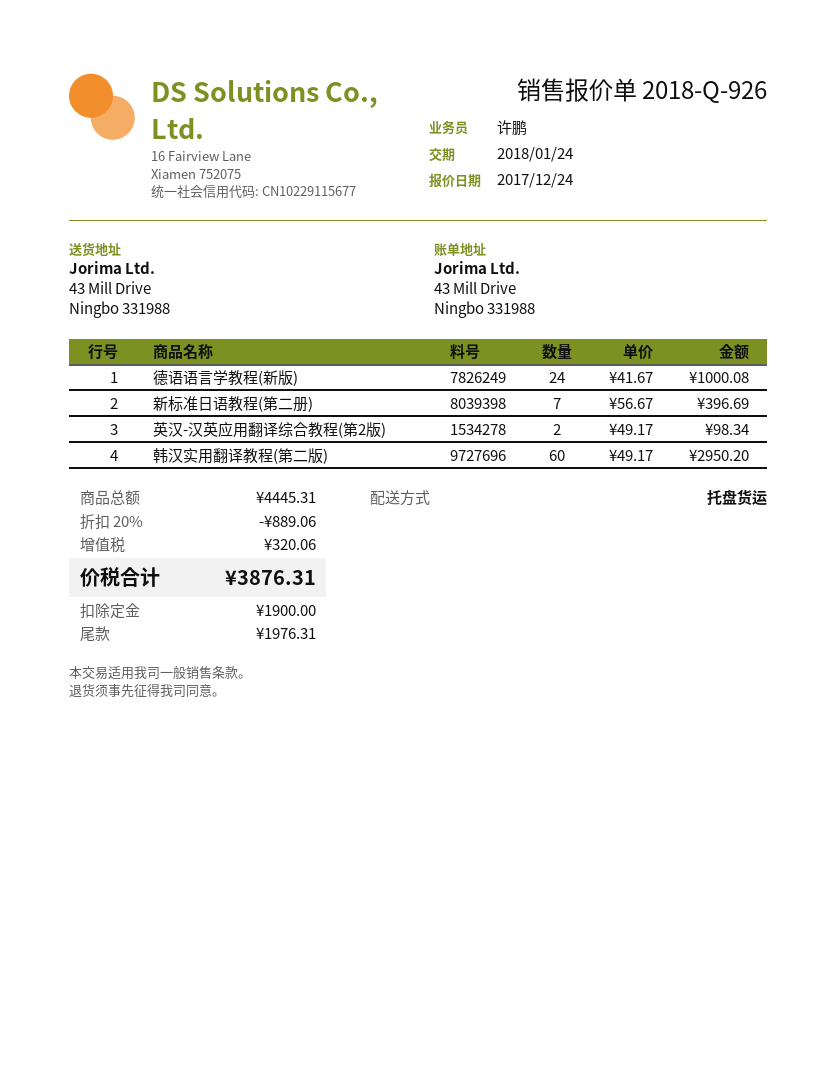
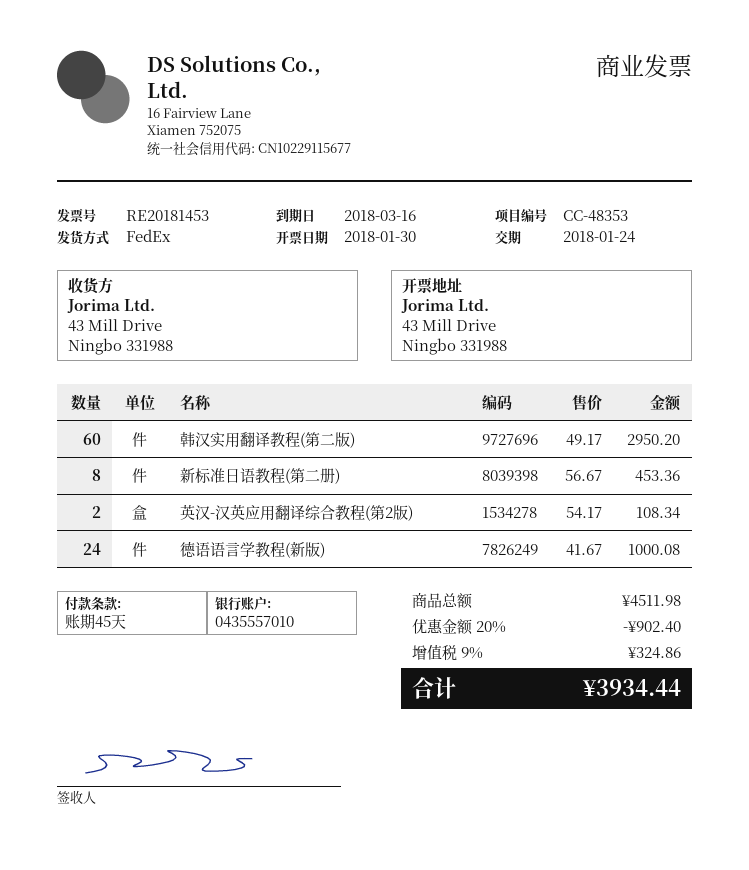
shipping method: pallet freight -> FedEx
新标准日语教程(第二册): 7 x 56.67 = 396.69 -> 8 x 56.67 = 453.36
英汉-汉英应用翻译综合教程(第2版): 2 x 49.17 = 98.34 -> 2 x 54.17 = 108.34
subtotal: 4445.31 -> 4511.98
discount: 20% = 889.06 -> 20% = 902.40
tax: 320.06 -> 324.86
total: 3876.31 -> 3934.44

